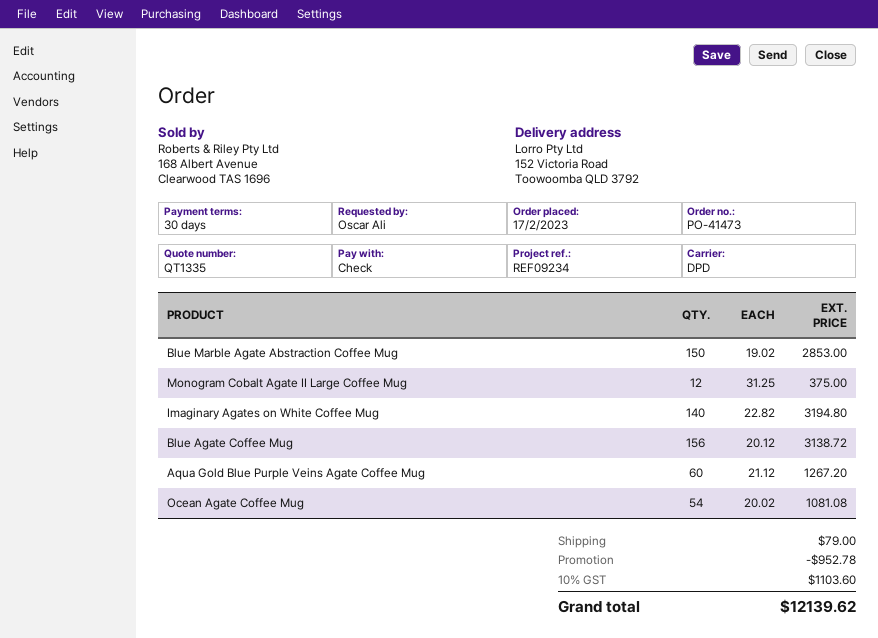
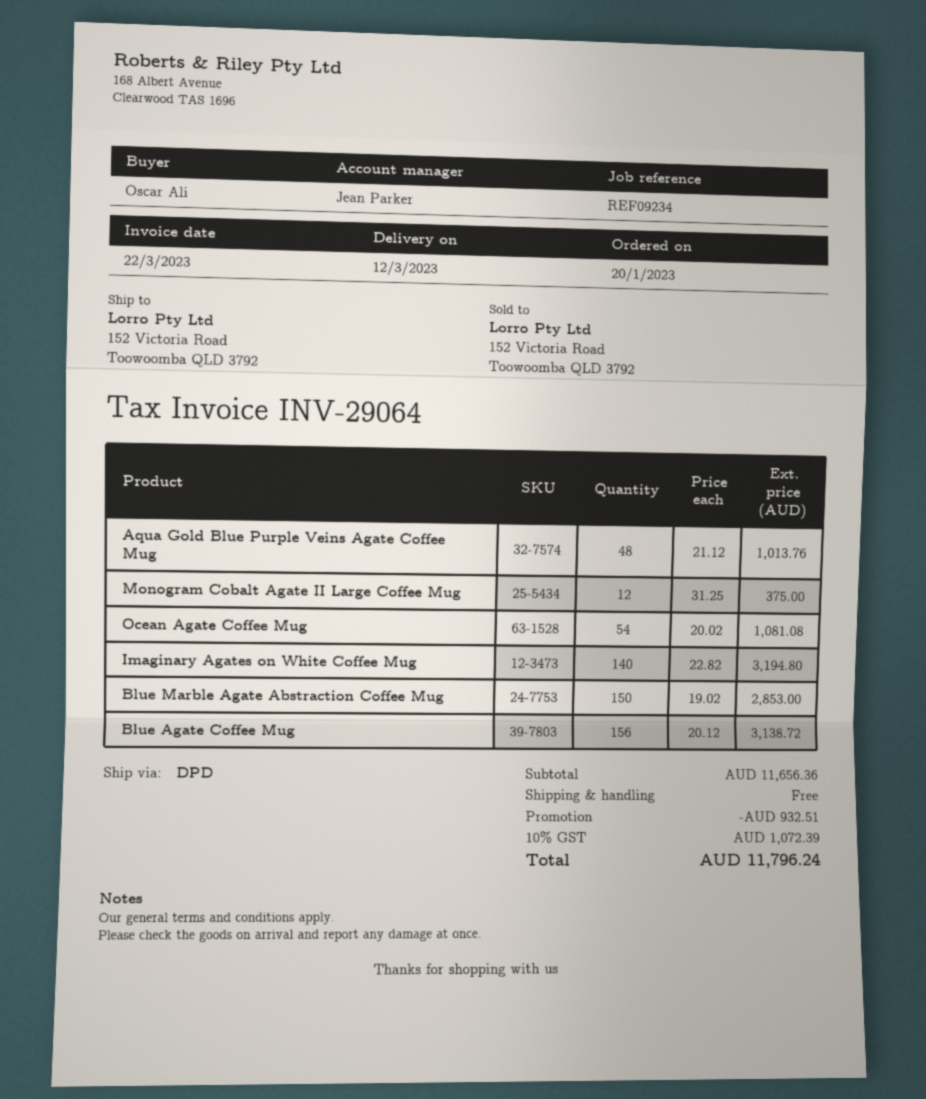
order date: 2023-02-17 -> 2023-01-20
Aqua Gold Blue Purple Veins Agate Coffee Mug: 60 x 21.12 = 1267.20 -> 48 x 21.12 = 1013.76
discount: 952.78 -> 932.51
shipping: 79.00 -> 0.00
tax: 10% = 1103.60 -> 10% = 1072.39
total: 12139.62 -> 11796.24

